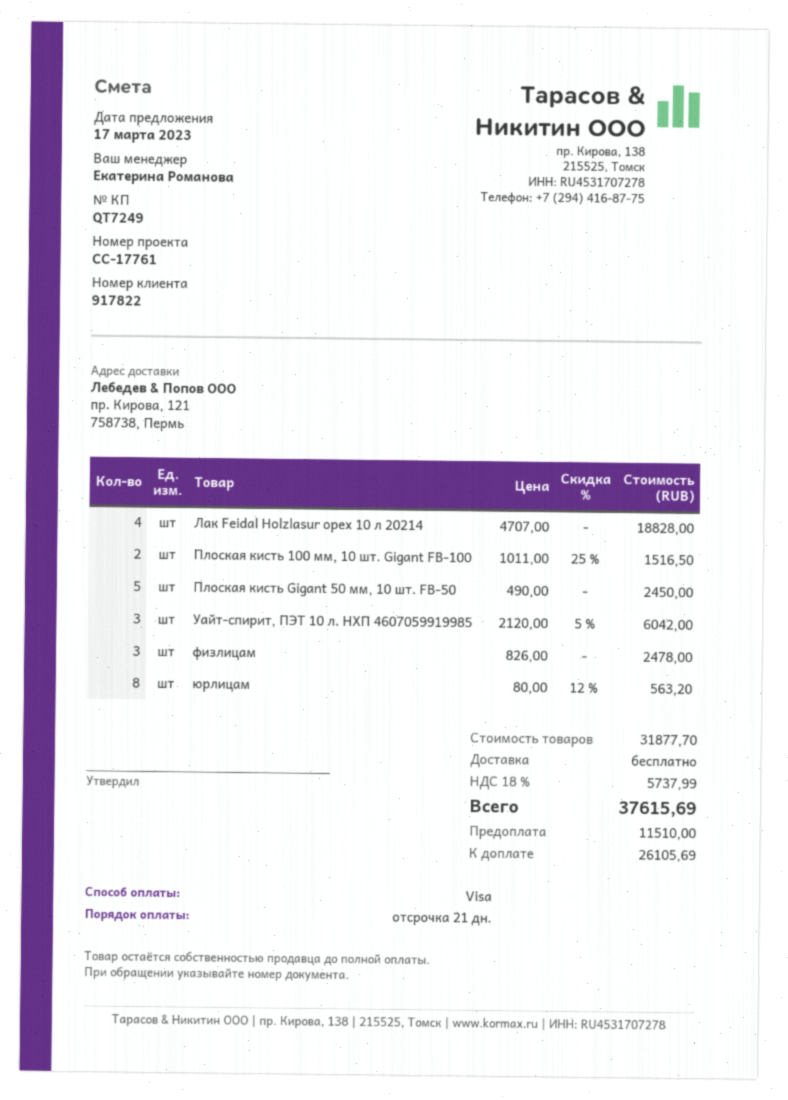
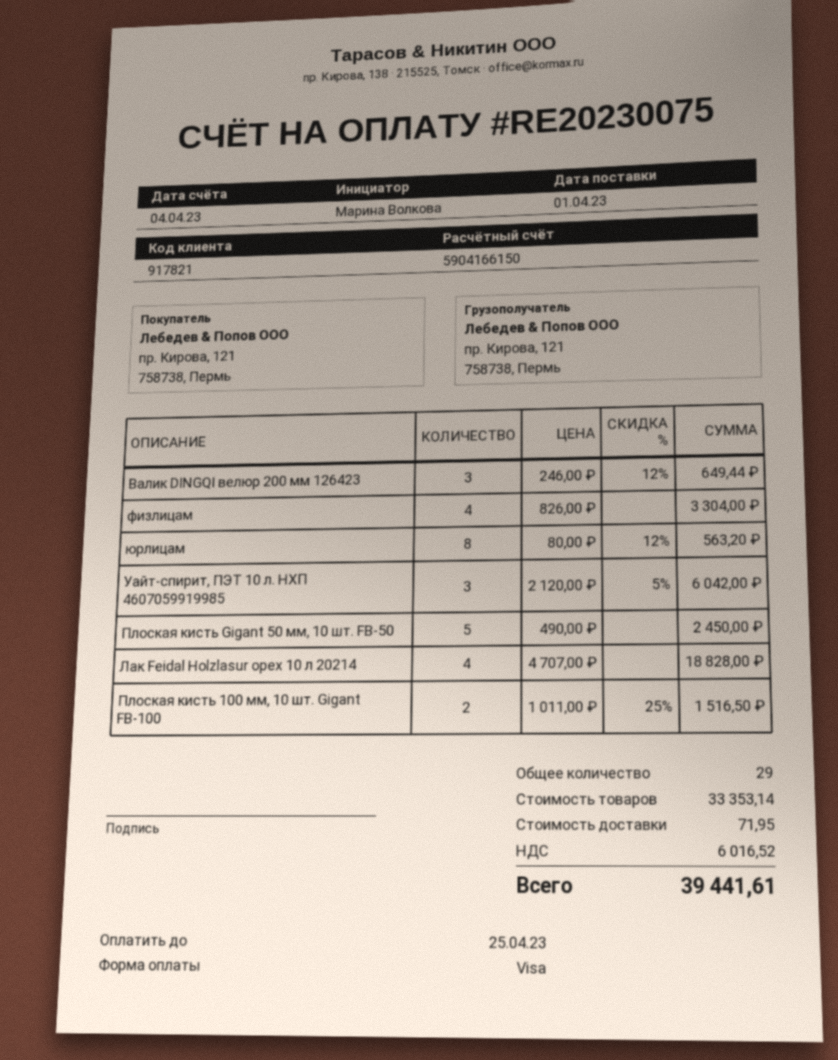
customer number: 917822 -> 917821
физлицам: 3 x 826.00 = 2478.00 -> 4 x 826.00 = 3304.00
Валик DINGQI велюр 200 мм 126423: none -> 3 x 246.00 - 12% = 649.44
subtotal: 31877.70 -> 33353.14
shipping: 0.00 -> 71.95
tax: 5737.99 -> 6016.52
total: 37615.69 -> 39441.61

